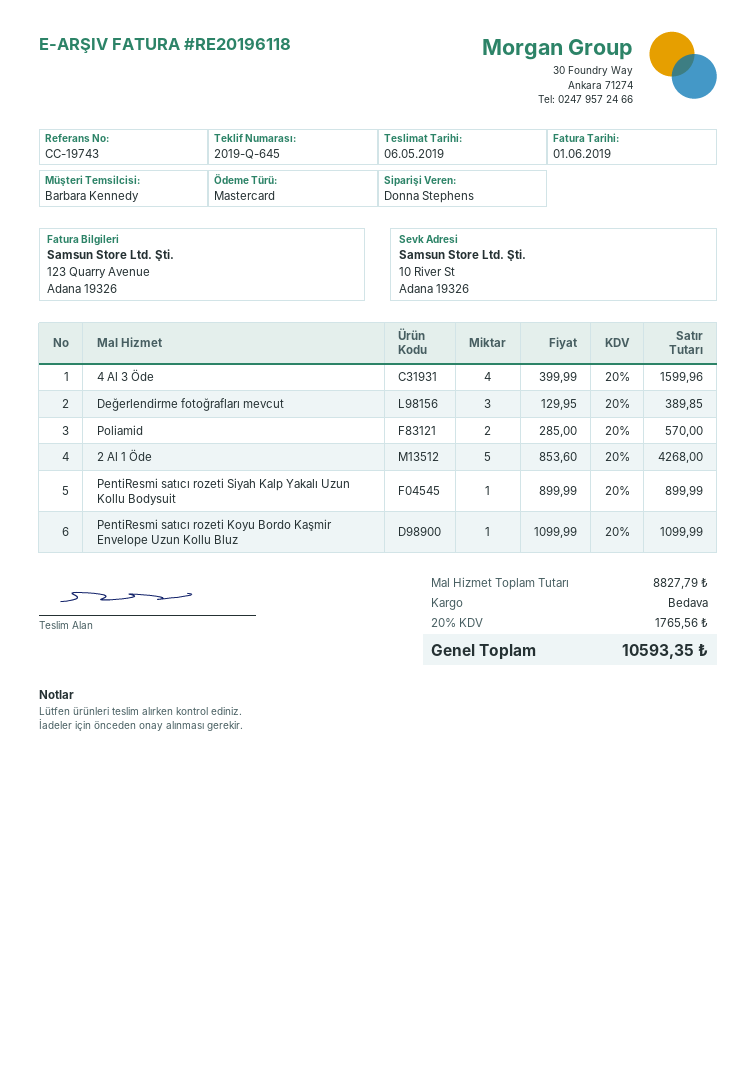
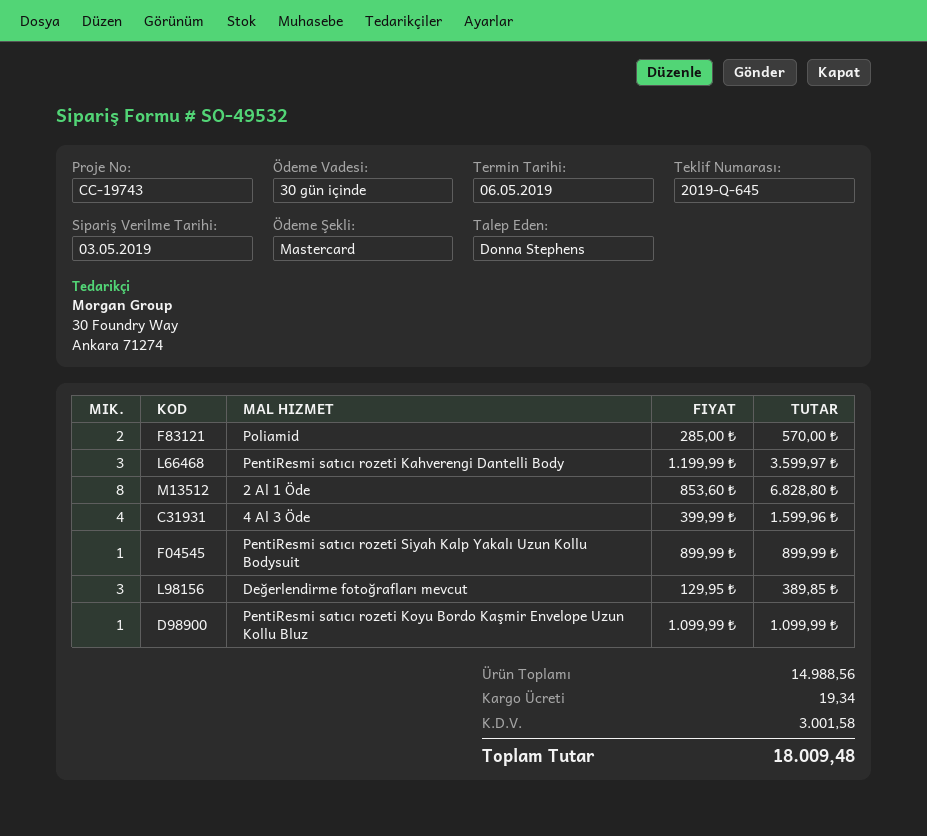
2 Al 1 Öde: 5 x 853.60 = 4268.00 -> 8 x 853.60 = 6828.80
PentiResmi satıcı rozeti Kahverengi Dantelli Body: none -> 3 x 1199.99 = 3599.97
subtotal: 8827.79 -> 14988.56
shipping: 0.00 -> 19.34
tax: 1765.56 -> 3001.58
total: 10593.35 -> 18009.48

